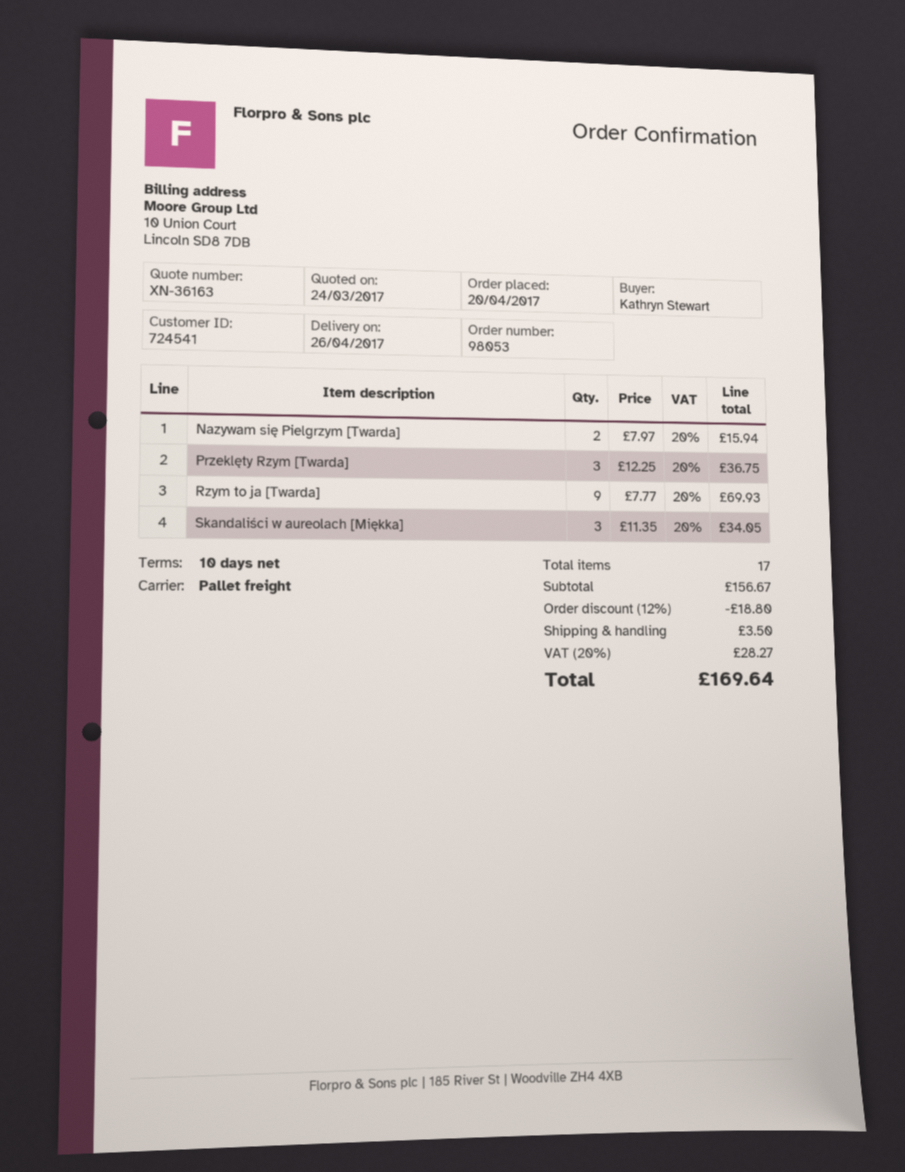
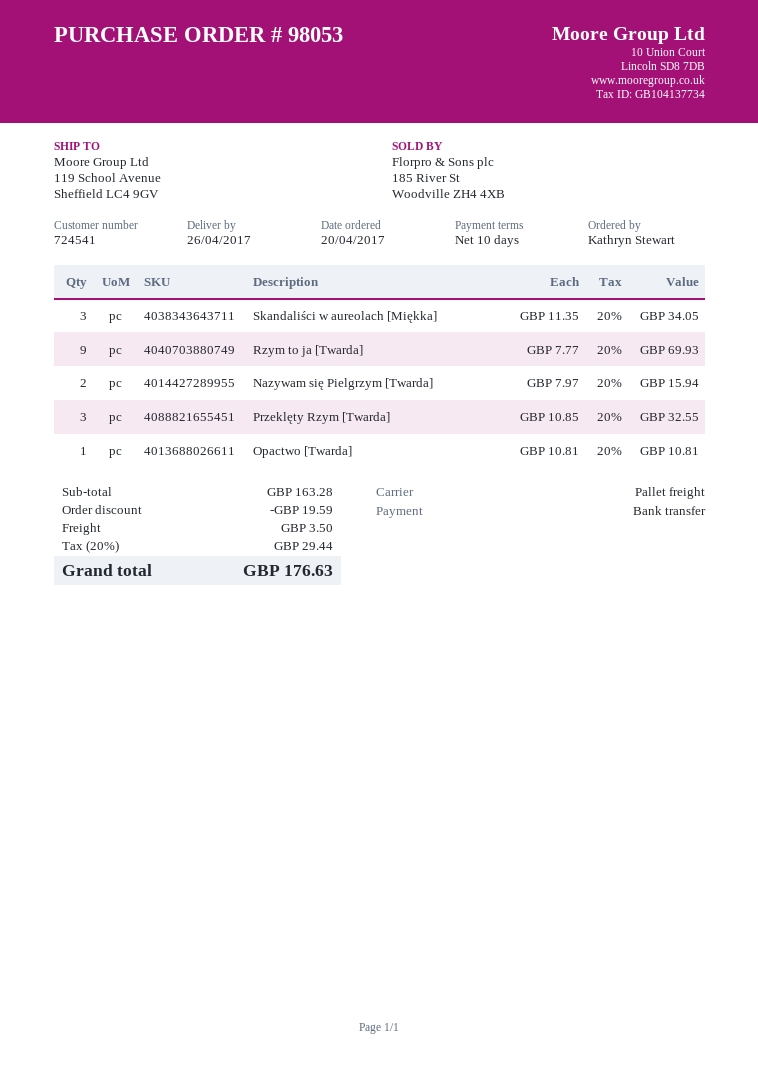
Przeklęty Rzym [Twarda]: 3 x 12.25 = 36.75 -> 3 x 10.85 = 32.55
Opactwo [Twarda]: none -> 1 x 10.81 = 10.81
subtotal: 156.67 -> 163.28
discount: 18.80 -> 19.59
tax: 20% = 28.27 -> 20% = 29.44
total: 169.64 -> 176.63

